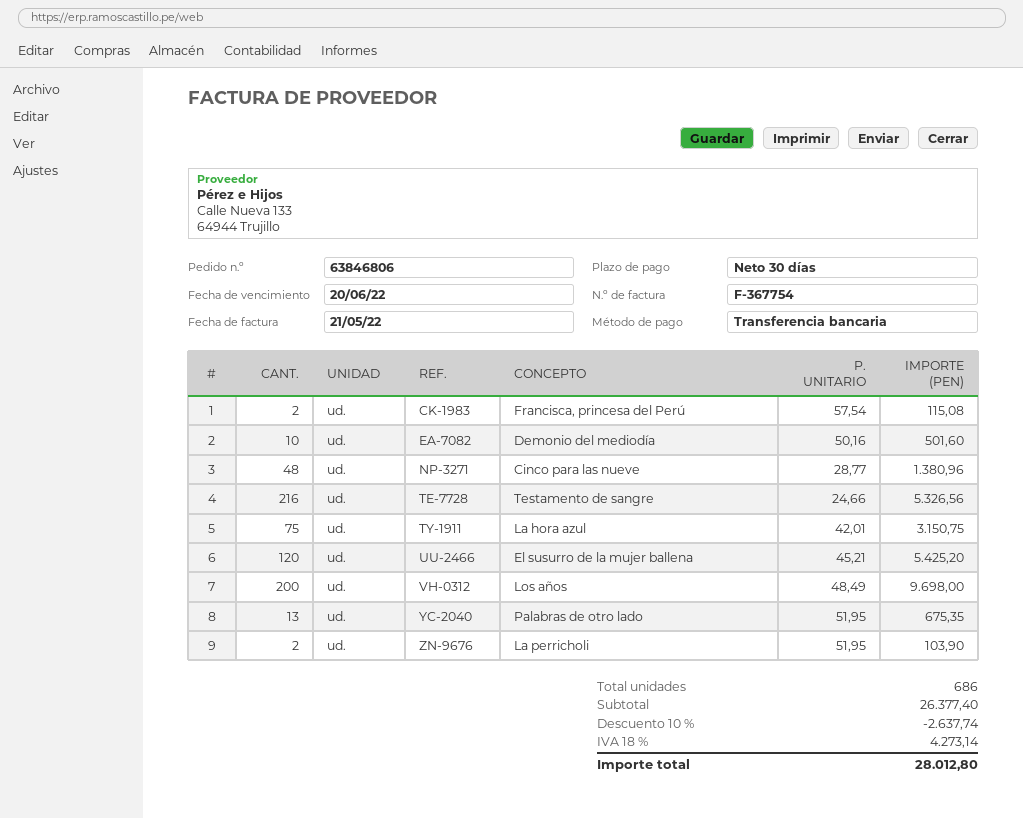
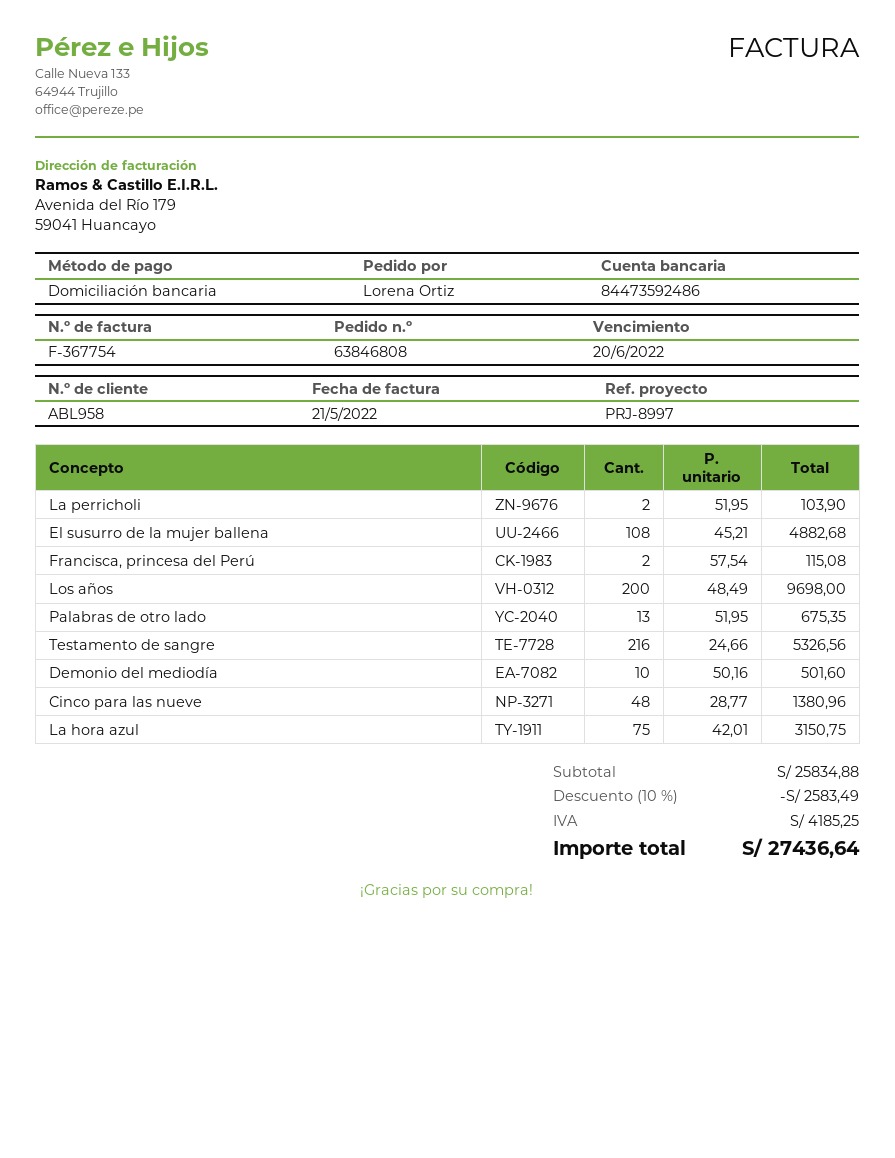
order number: 63846806 -> 63846808
payment method: bank transfer -> direct debit
El susurro de la mujer ballena: 120 x 45.21 = 5425.20 -> 108 x 45.21 = 4882.68
subtotal: 26377.40 -> 25834.88
discount: 10% = 2637.74 -> 10% = 2583.49
tax: 4273.14 -> 4185.25
total: 28012.80 -> 27436.64

